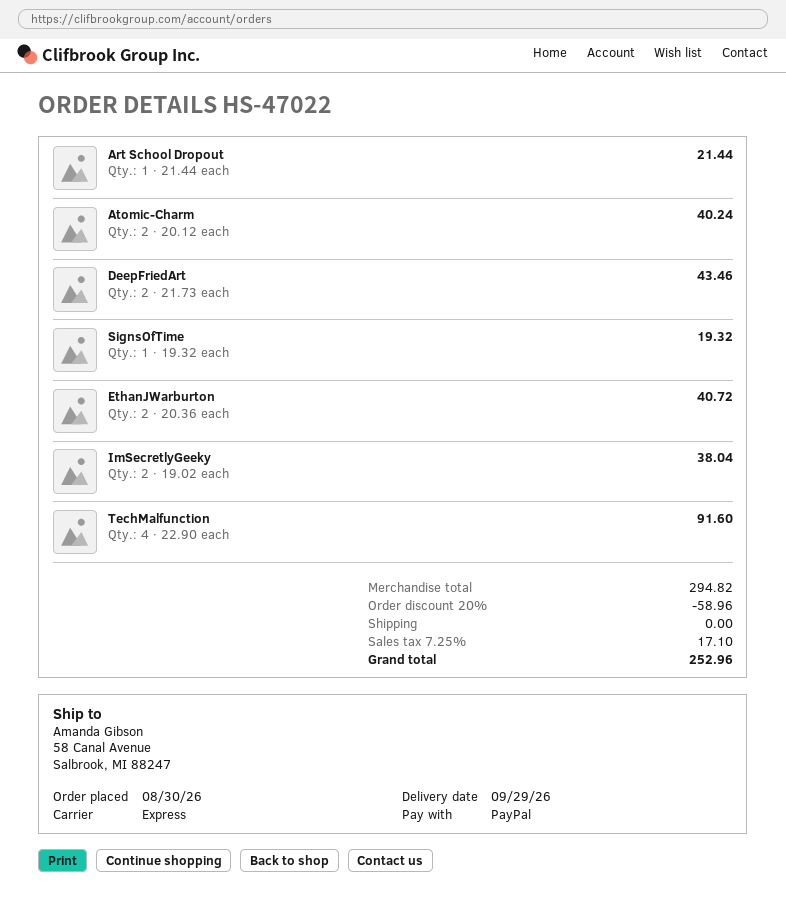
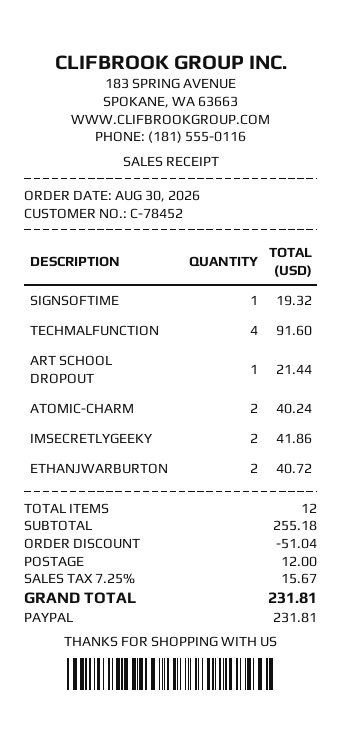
DeepFriedArt: 2 for 43.46 -> none
ImSecretlyGeeky: 2 for 38.04 -> 2 for 41.86
subtotal: 294.82 -> 255.18
discount: 58.96 -> 51.04
shipping: 0.00 -> 12.00
tax: 7.25% = 17.10 -> 7.25% = 15.67
total: 252.96 -> 231.81

